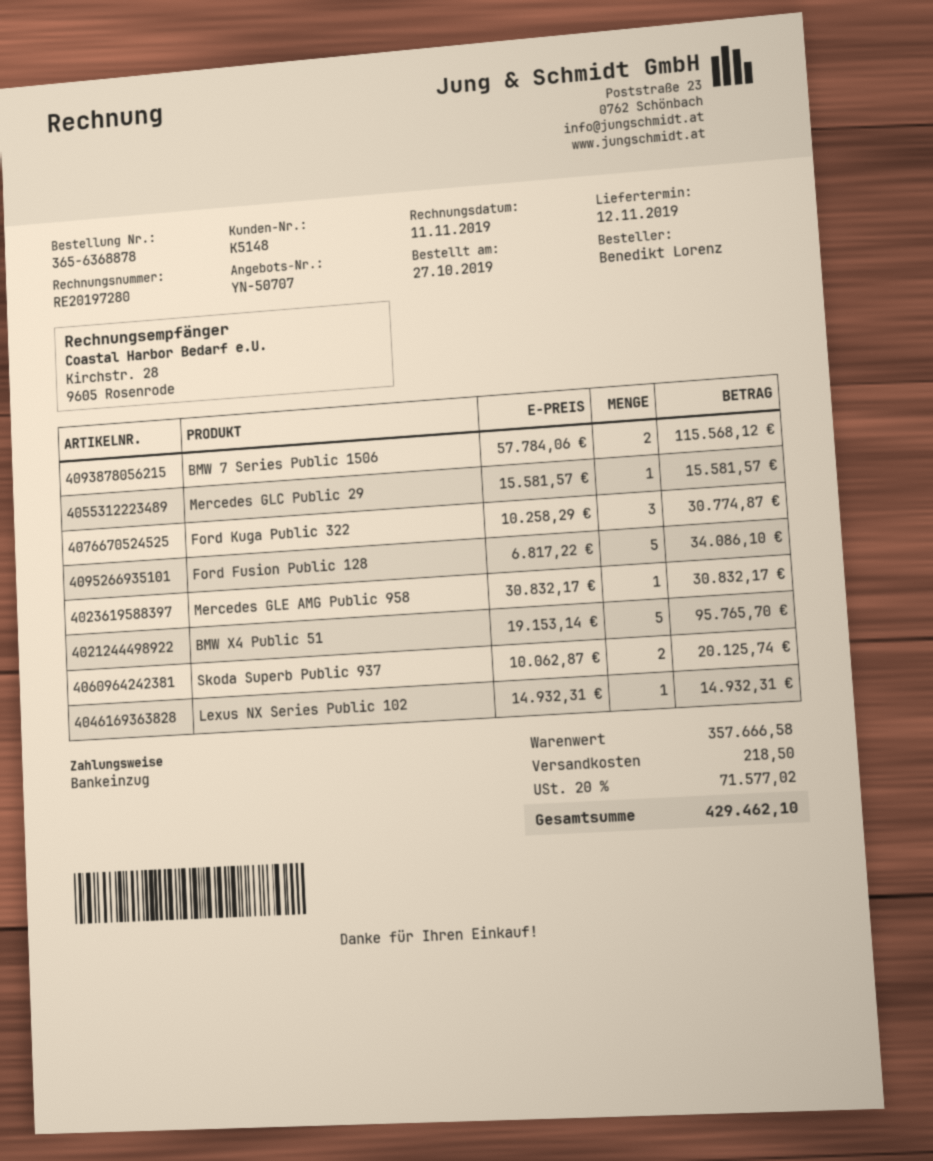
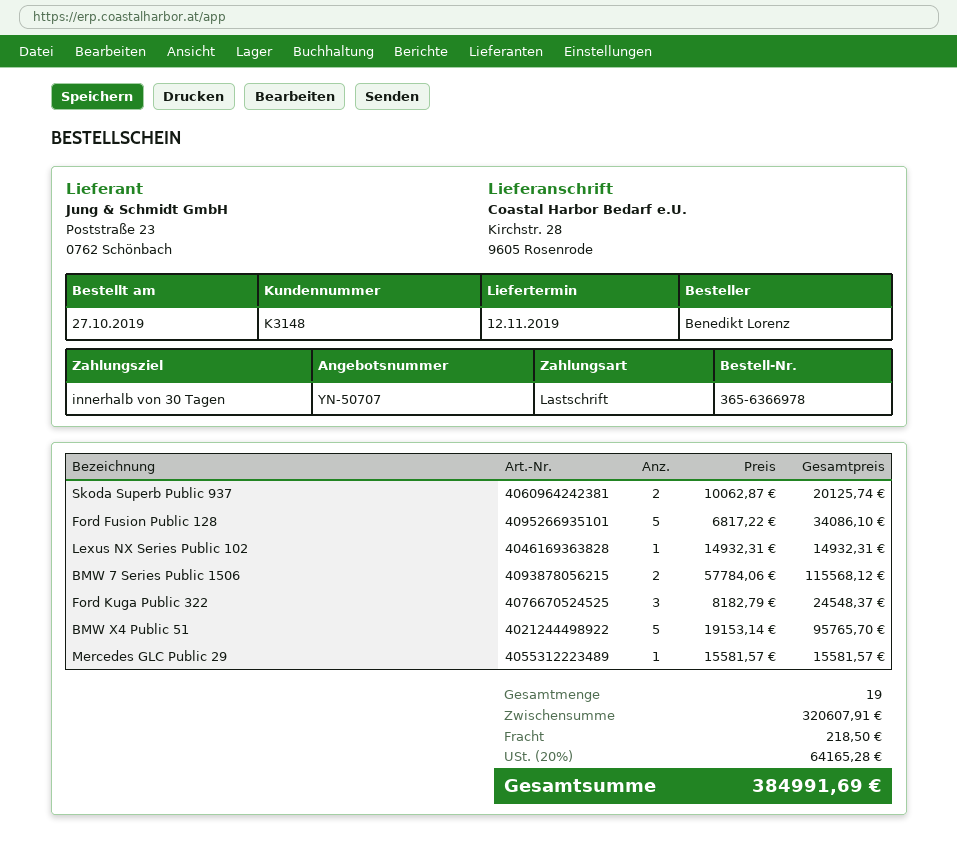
order number: 365-6368878 -> 365-6366978
customer number: K5148 -> K3148
Ford Kuga Public 322: 3 x 10258.29 = 30774.87 -> 3 x 8182.79 = 24548.37
Mercedes GLE AMG Public 958: 1 x 30832.17 = 30832.17 -> none
subtotal: 357666.58 -> 320607.91
tax: 20% = 71577.02 -> 20% = 64165.28
total: 429462.10 -> 384991.69

